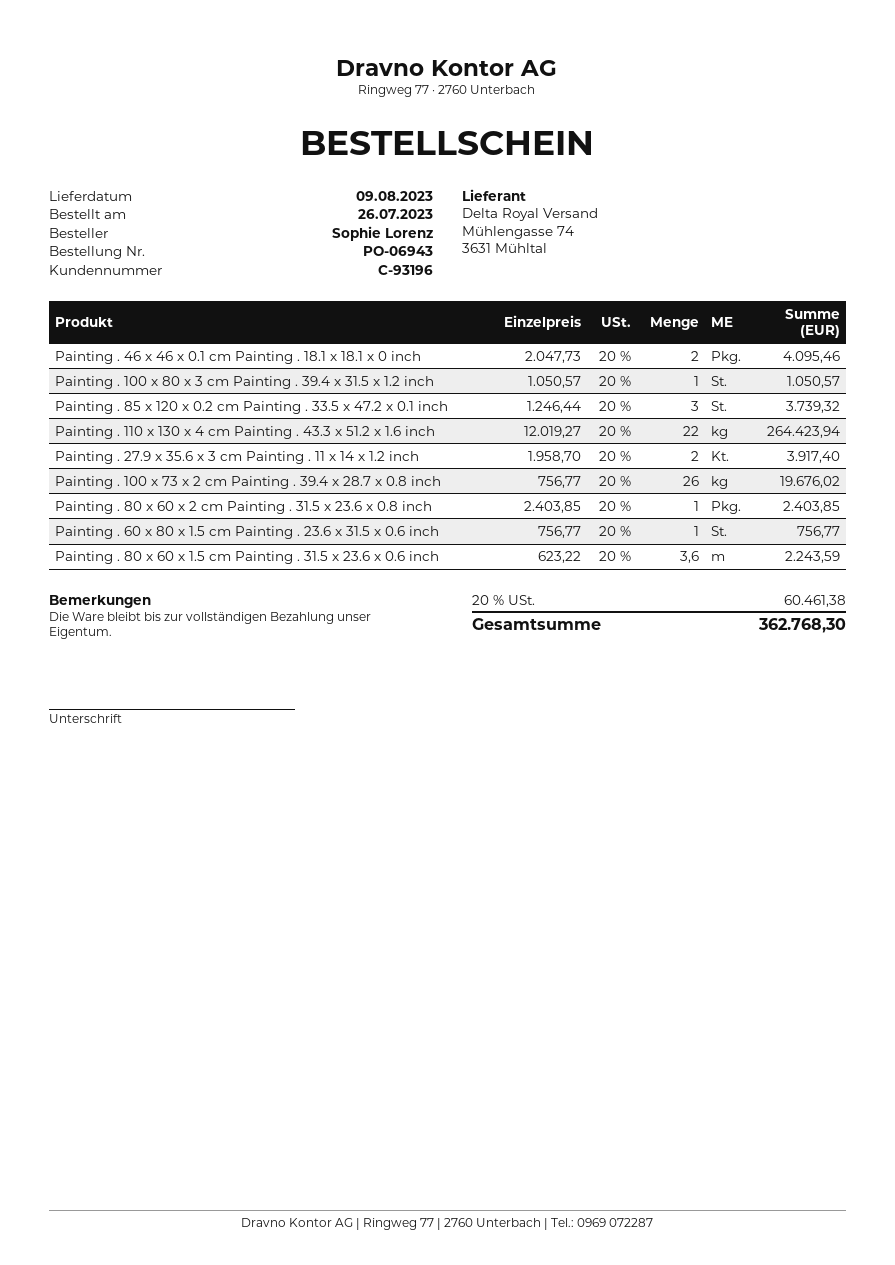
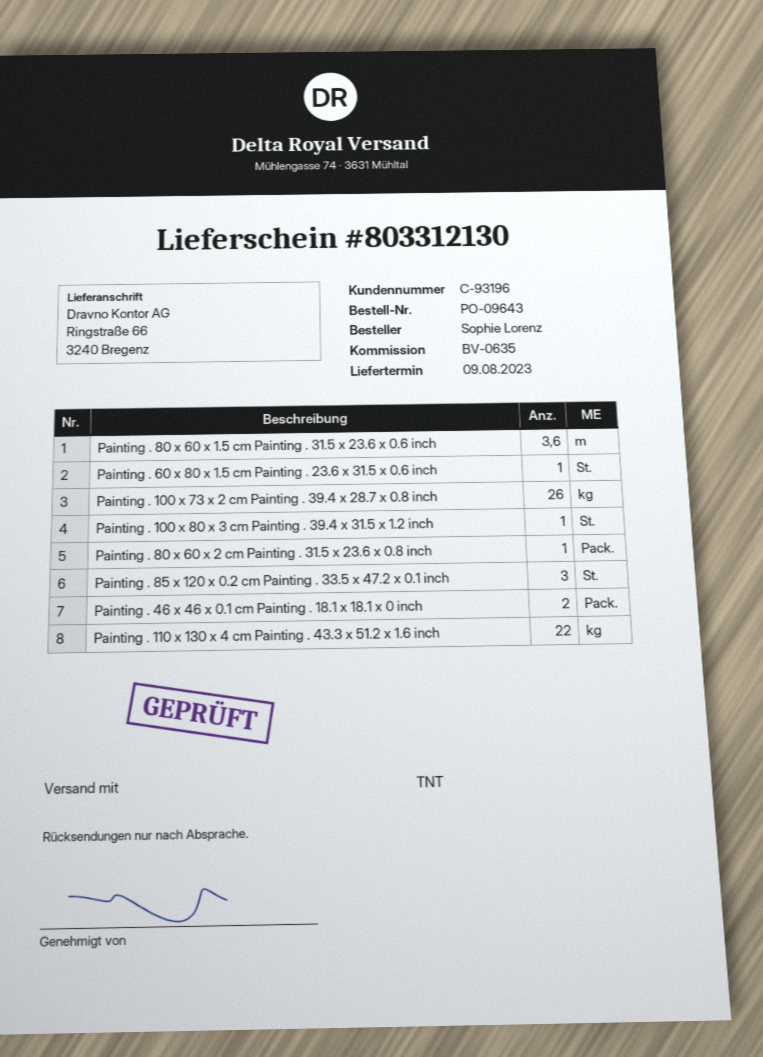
order number: PO-06943 -> PO-09643
Painting . 27.9 x 35.6 x 3 cm Painting . 11 x 14 x 1.2 inch: 2 -> none

